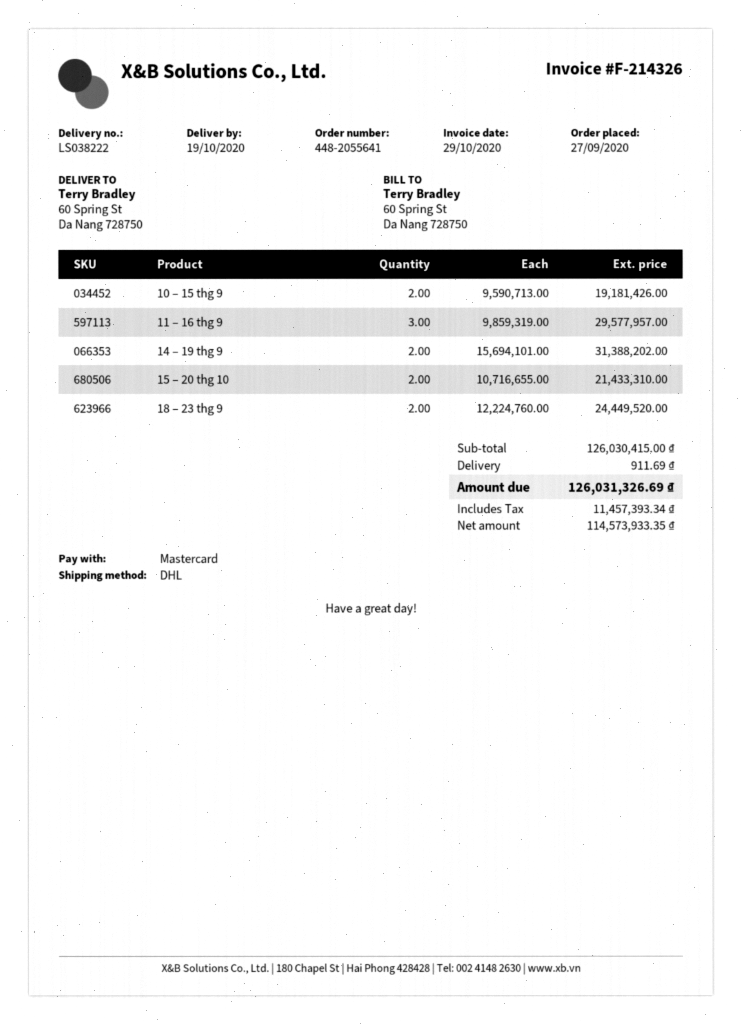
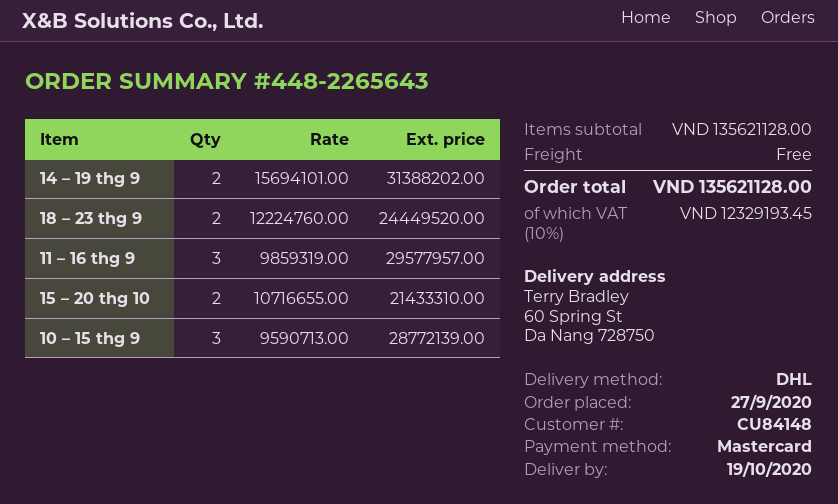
order number: 448-2055641 -> 448-2265643
10 – 15 thg 9: 2 x 9590713.00 = 19181426.00 -> 3 x 9590713.00 = 28772139.00
subtotal: 126030415.00 -> 135621128.00
shipping: 911.69 -> 0.00
tax: 11457393.34 -> 12329193.45
total: 126031326.69 -> 135621128.00

